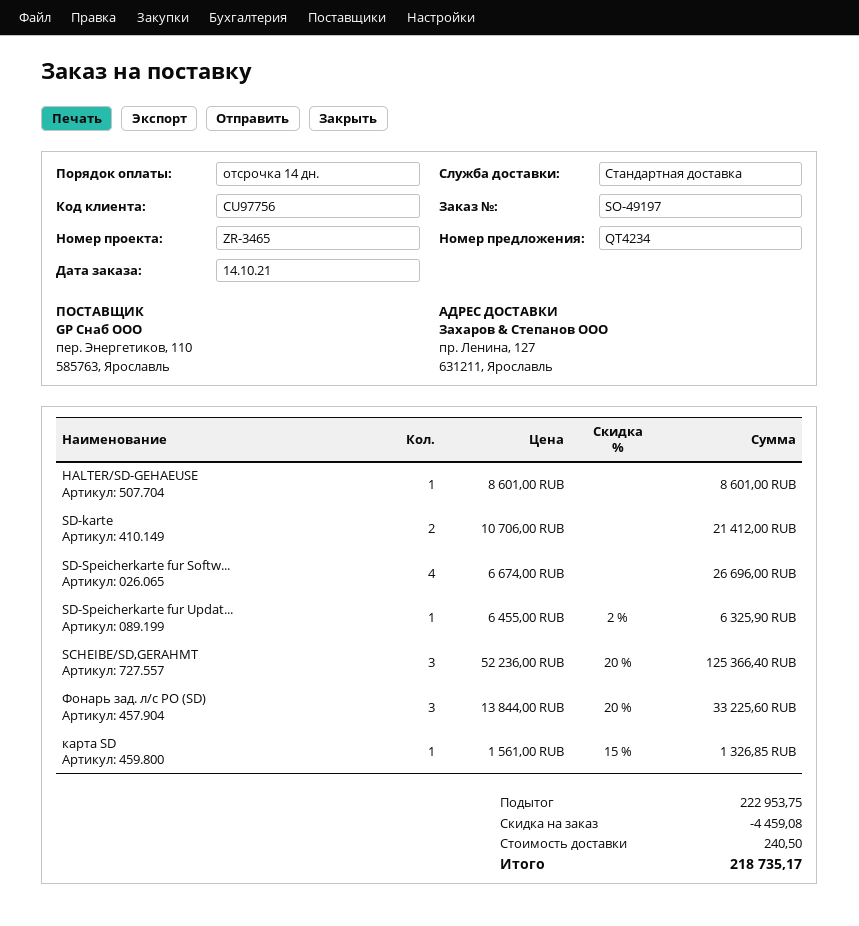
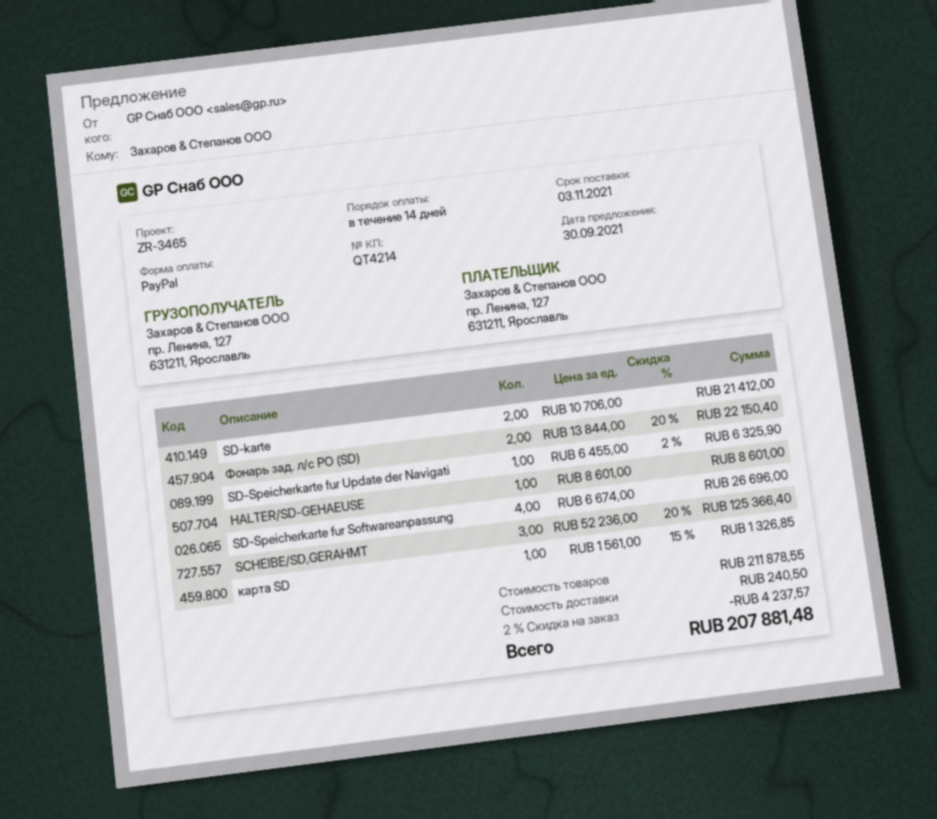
quote number: QT4234 -> QT4214
Фонарь зад. л/с PO (SD): 3 x 13844.00 - 20% = 33225.60 -> 2 x 13844.00 - 20% = 22150.40
subtotal: 222953.75 -> 211878.55
discount: 4459.08 -> 4237.57
total: 218735.17 -> 207881.48

